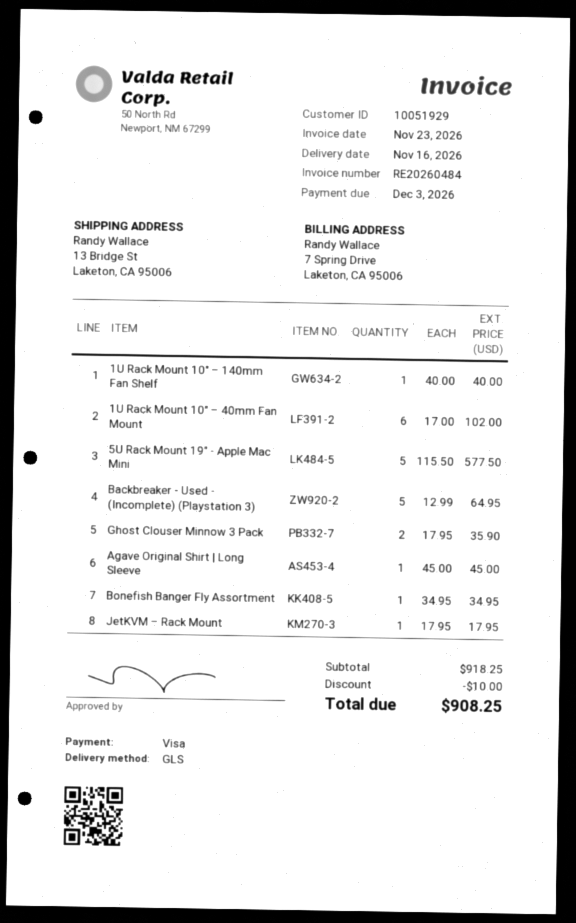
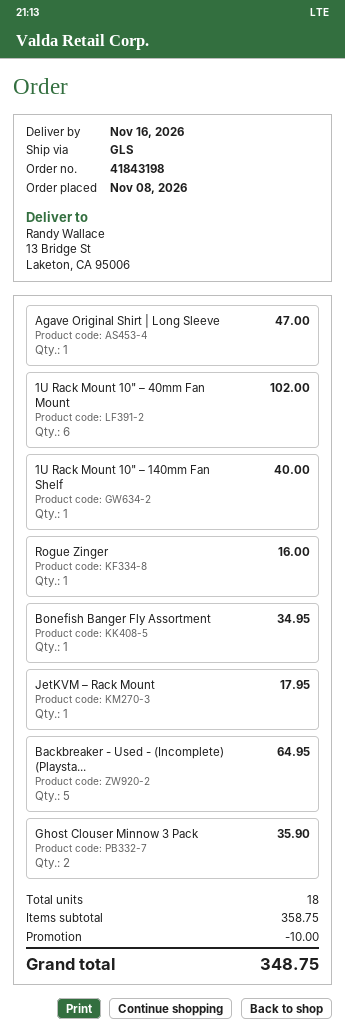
5U Rack Mount 19" - Apple Mac Mini: 5 for 577.50 -> none
Agave Original Shirt | Long Sleeve: 1 for 45.00 -> 1 for 47.00
Rogue Zinger: none -> 1 for 16.00
subtotal: 918.25 -> 358.75
total: 908.25 -> 348.75

